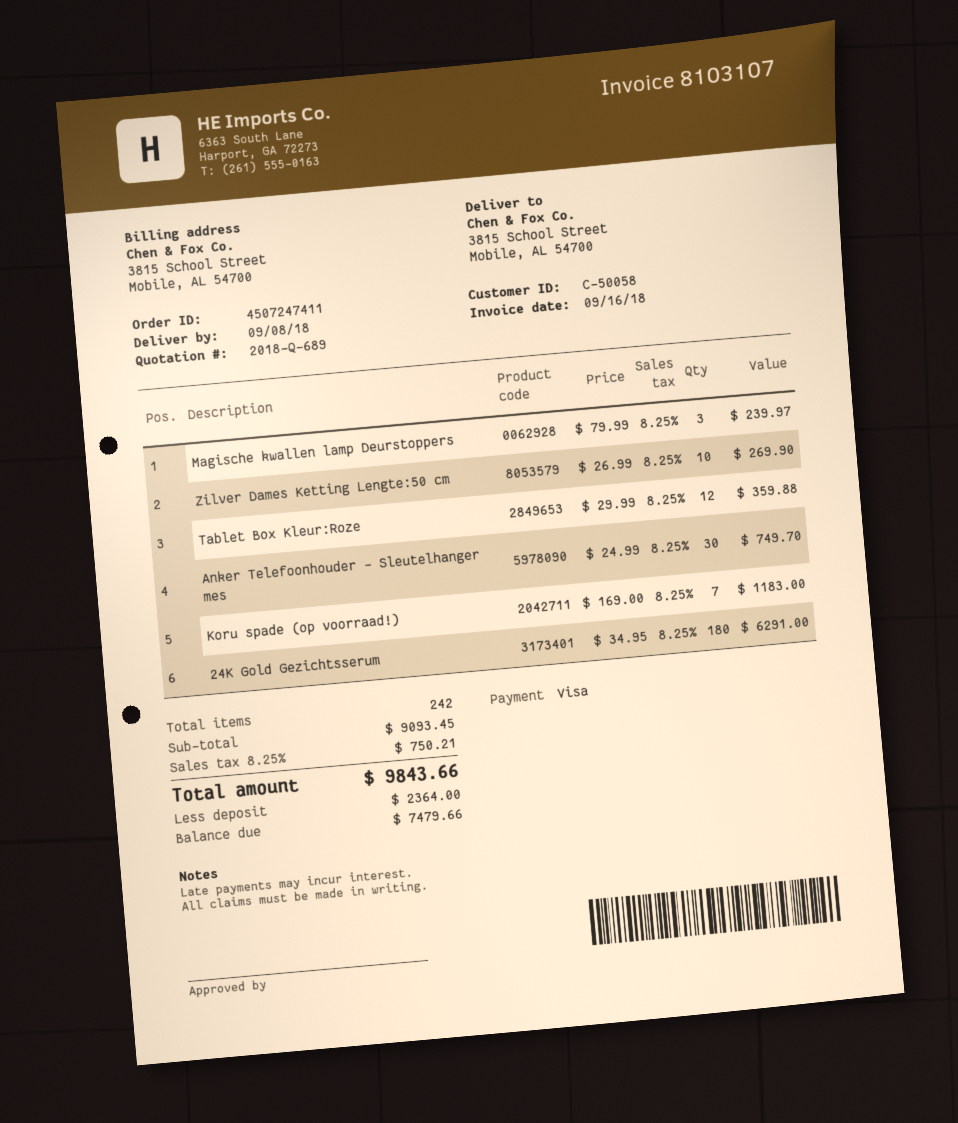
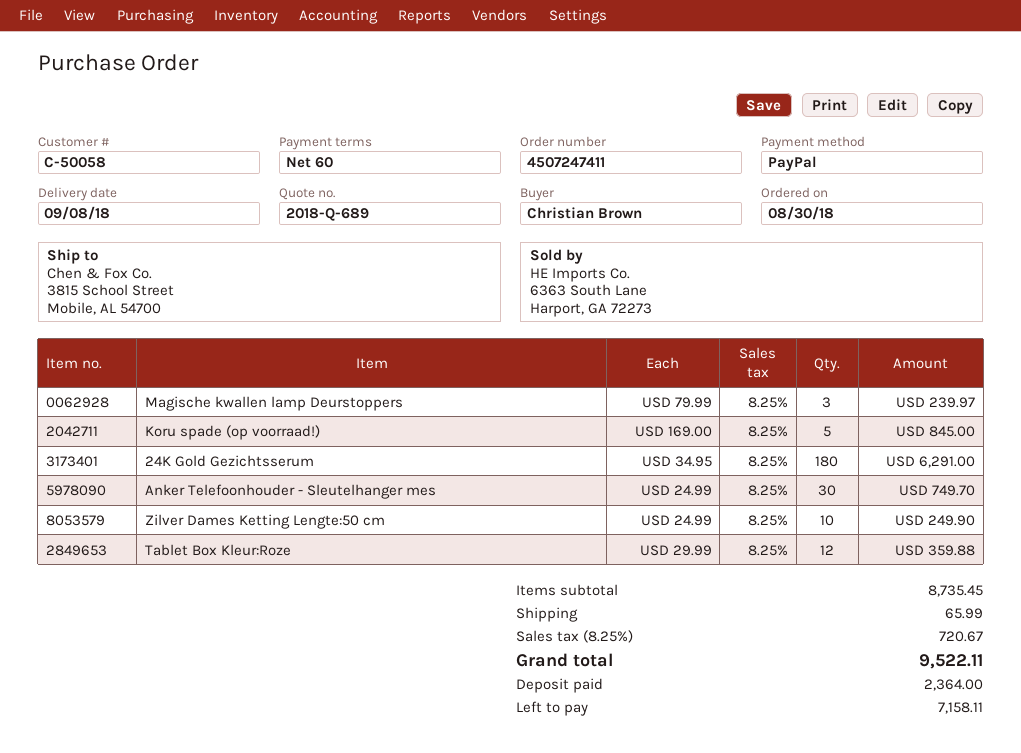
payment method: Visa -> PayPal
Zilver Dames Ketting Lengte:50 cm: 10 x 26.99 = 269.90 -> 10 x 24.99 = 249.90
Koru spade (op voorraad!): 7 x 169.00 = 1183.00 -> 5 x 169.00 = 845.00
subtotal: 9093.45 -> 8735.45
shipping: none -> 65.99
tax: 8.25% = 750.21 -> 8.25% = 720.67
total: 9843.66 -> 9522.11
balance: 7479.66 -> 7158.11

